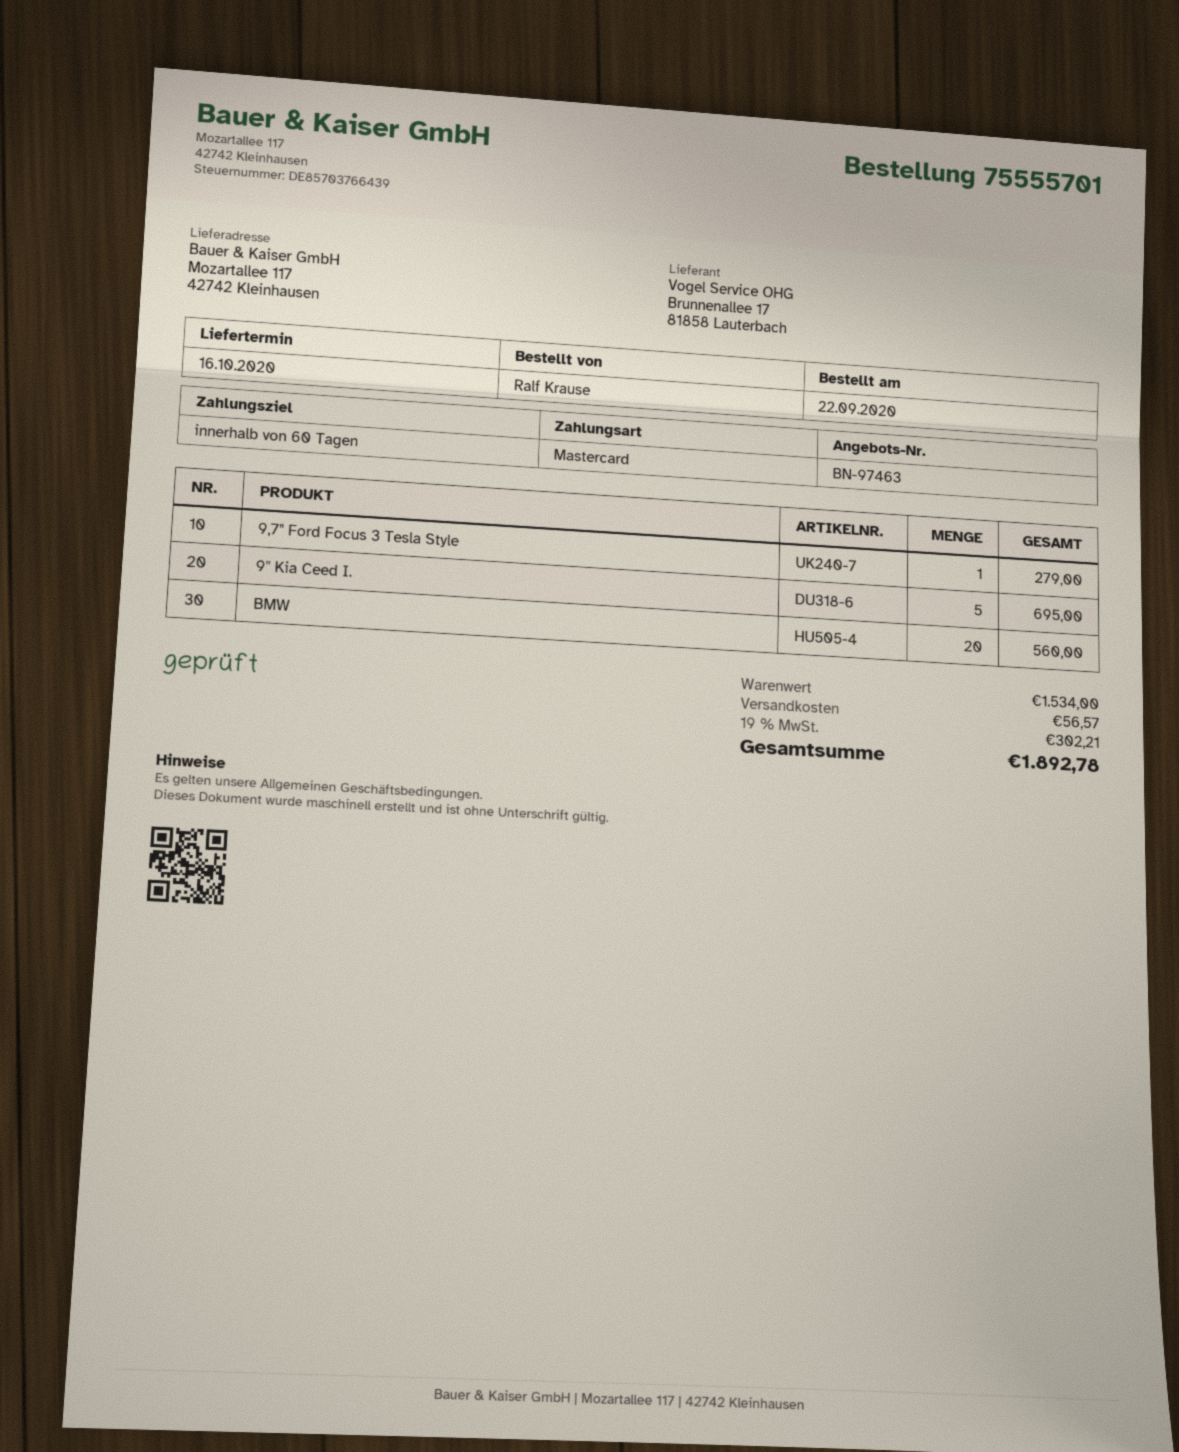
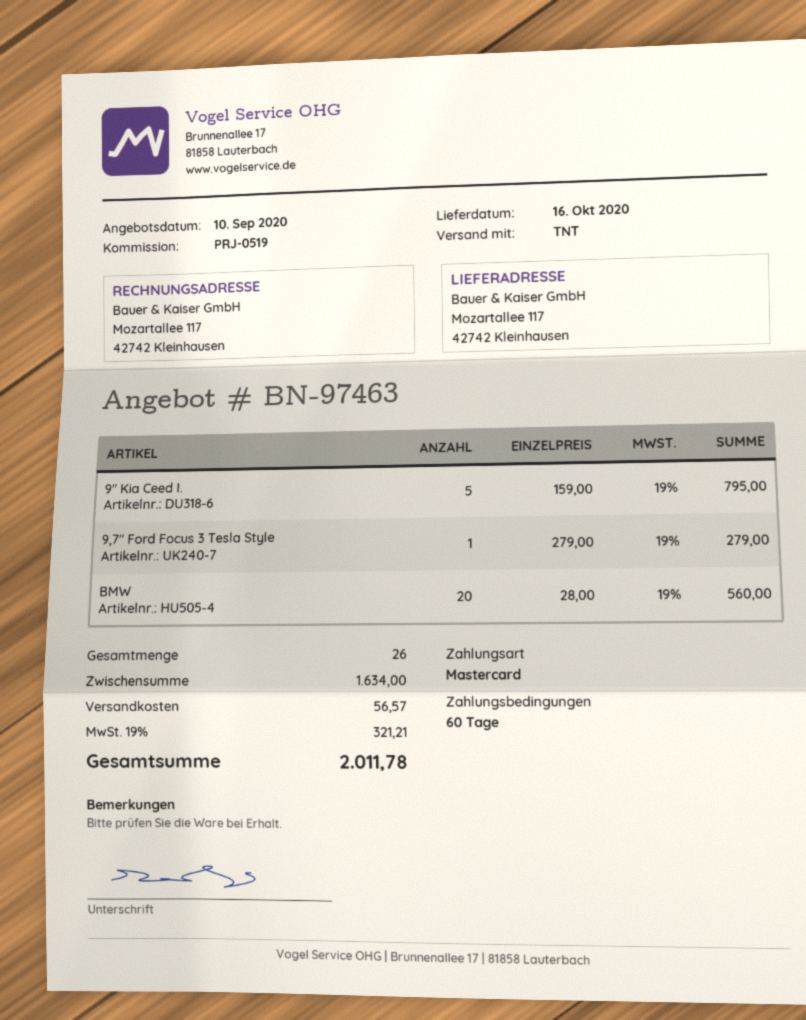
9" Kia Ceed I.: 5 for 695.00 -> 5 for 795.00
subtotal: 1534.00 -> 1634.00
tax: 19% = 302.21 -> 19% = 321.21
total: 1892.78 -> 2011.78

